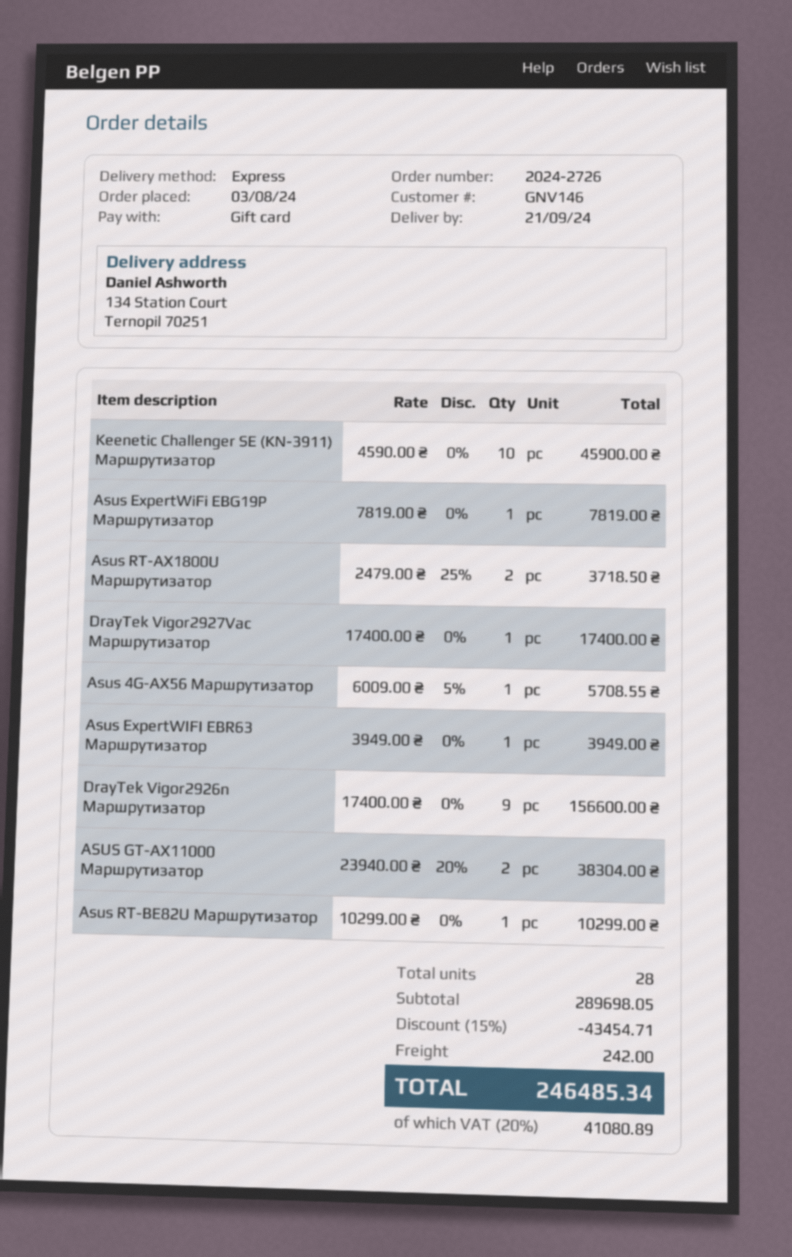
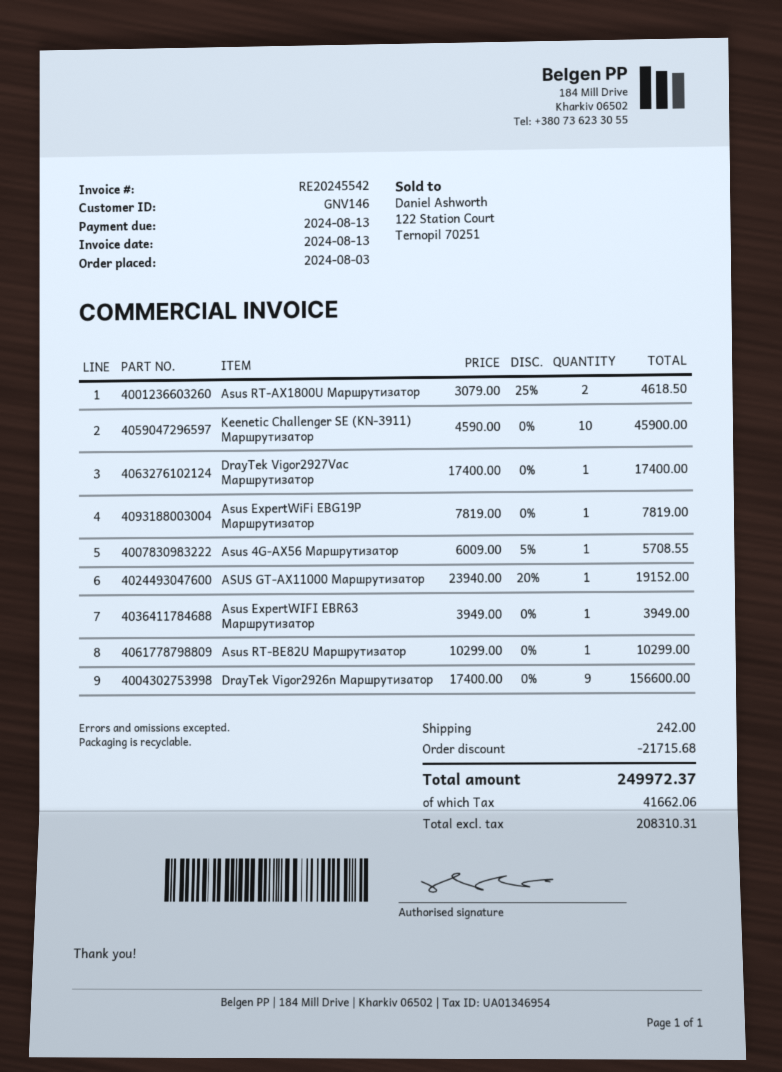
Asus RT-AX1800U Маршрутизатор: 2 x 2479.00 - 25% = 3718.50 -> 2 x 3079.00 - 25% = 4618.50
ASUS GT-AX11000 Маршрутизатор: 2 x 23940.00 - 20% = 38304.00 -> 1 x 23940.00 - 20% = 19152.00
discount: 43454.71 -> 21715.68
tax: 41080.89 -> 41662.06
total: 246485.34 -> 249972.37

